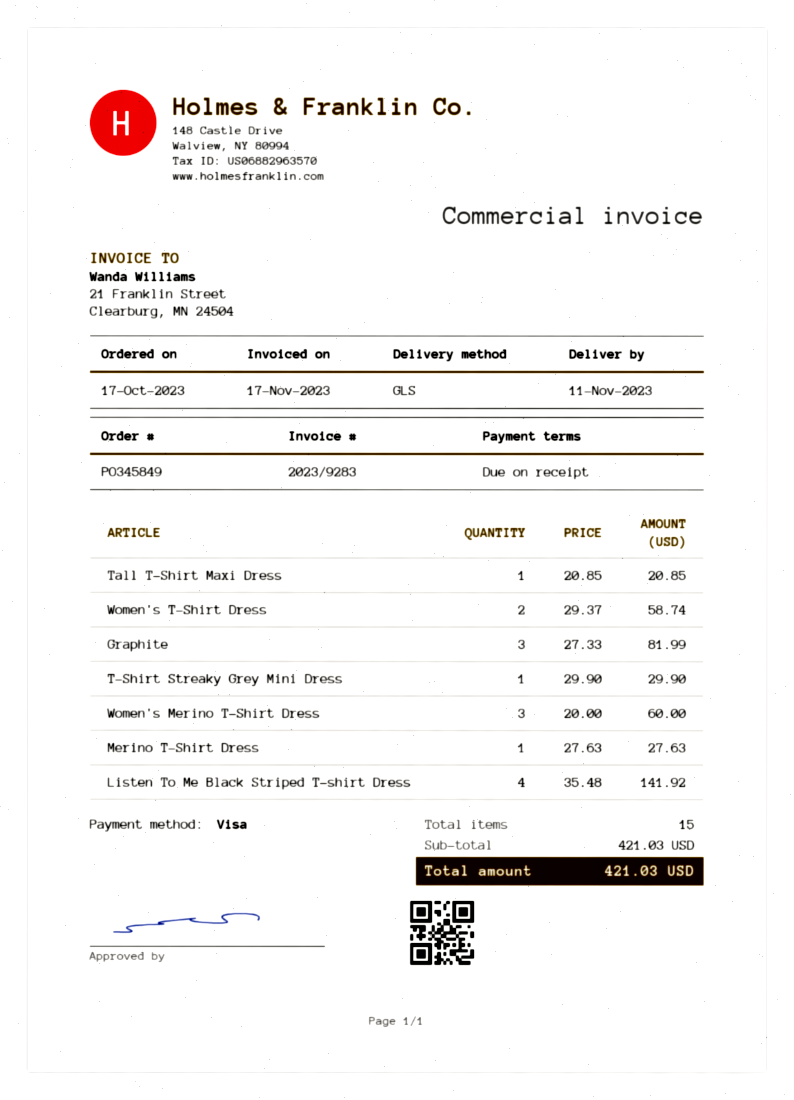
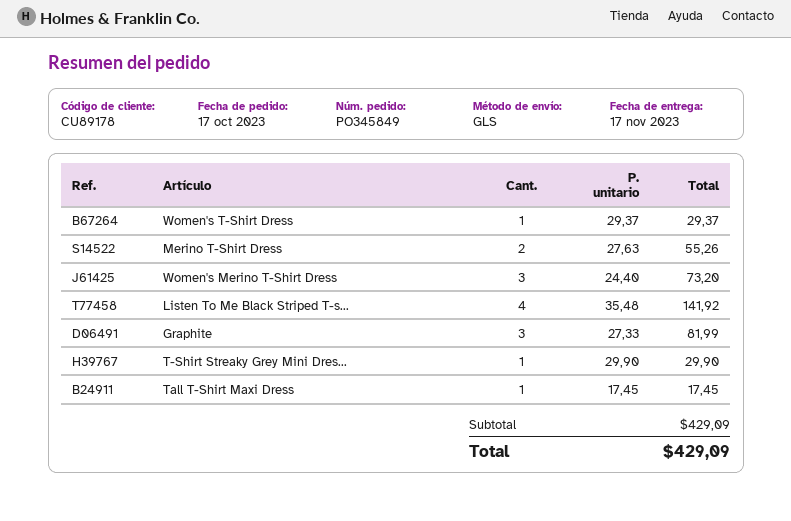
delivery date: 2023-11-11 -> 2023-11-17
Tall T-Shirt Maxi Dress: 1 x 20.85 = 20.85 -> 1 x 17.45 = 17.45
Women's T-Shirt Dress: 2 x 29.37 = 58.74 -> 1 x 29.37 = 29.37
Women's Merino T-Shirt Dress: 3 x 20.00 = 60.00 -> 3 x 24.40 = 73.20
Merino T-Shirt Dress: 1 x 27.63 = 27.63 -> 2 x 27.63 = 55.26
subtotal: 421.03 -> 429.09
total: 421.03 -> 429.09

